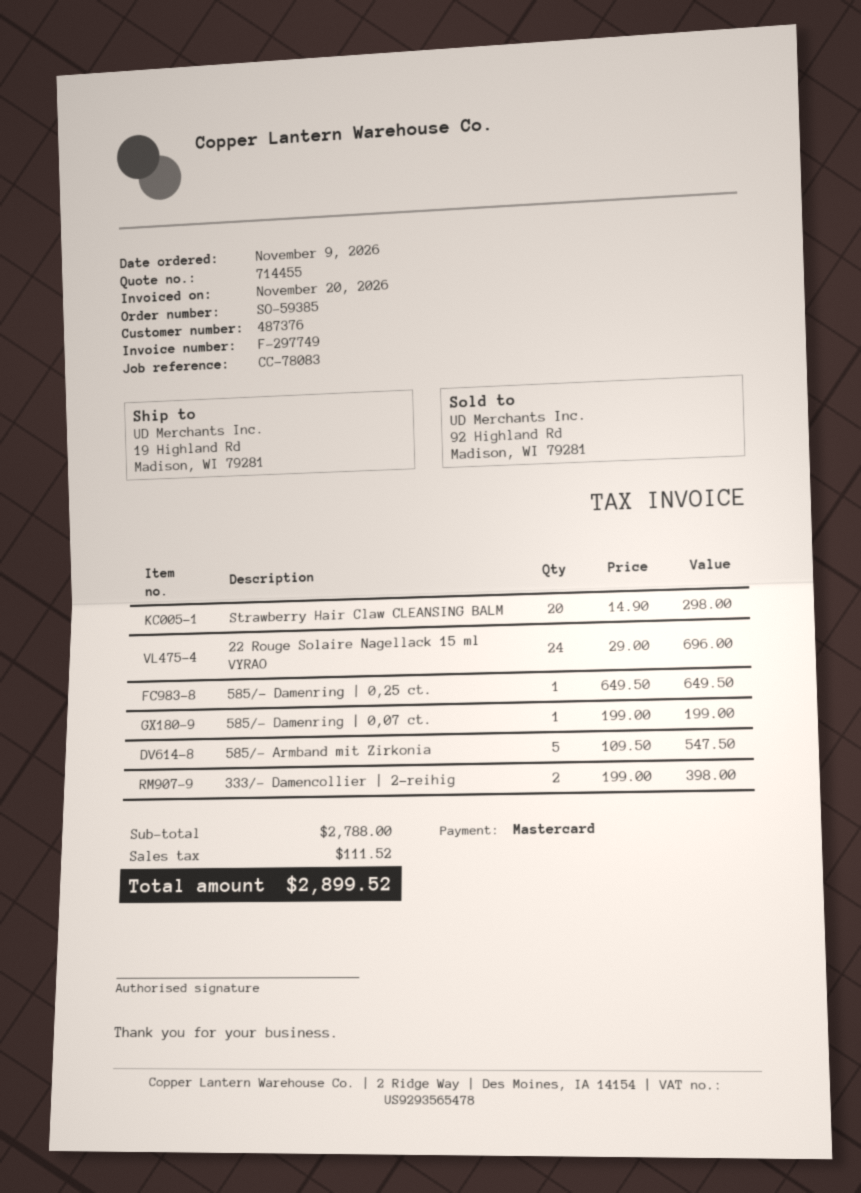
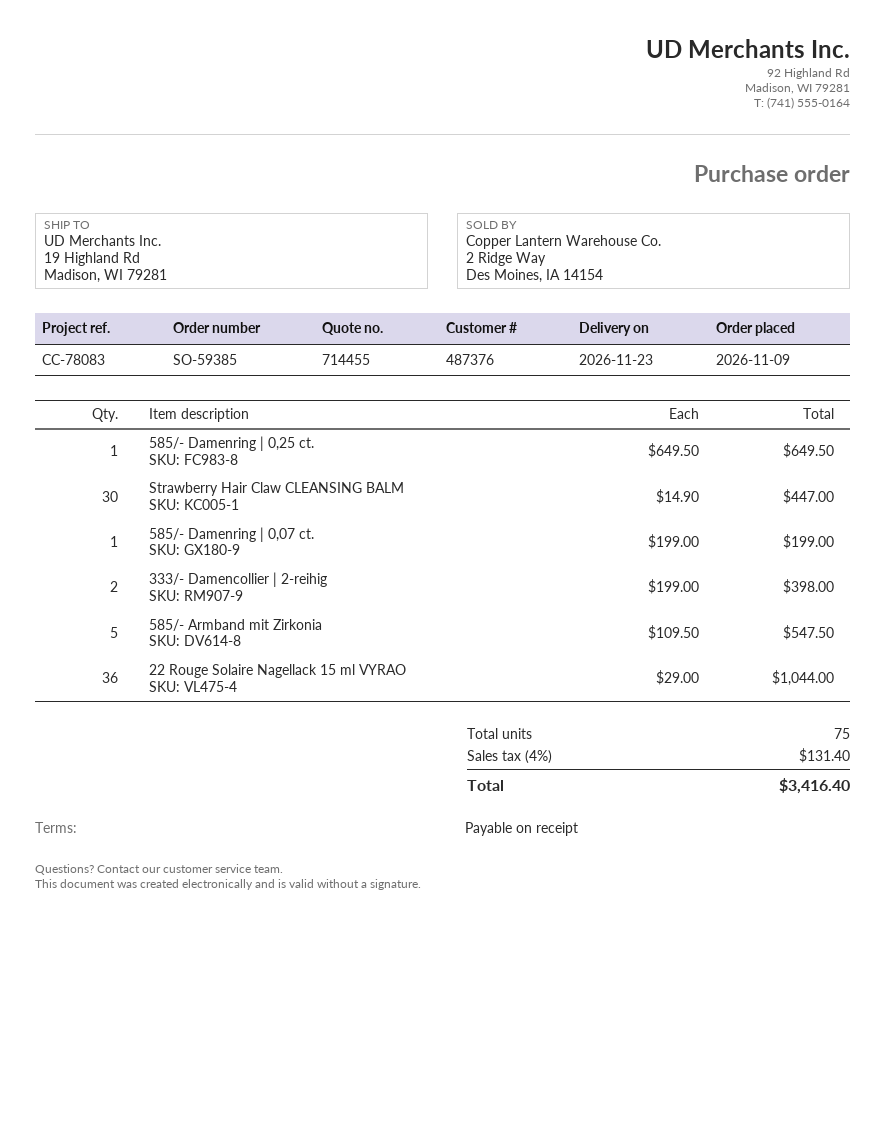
Strawberry Hair Claw CLEANSING BALM: 20 x 14.90 = 298.00 -> 30 x 14.90 = 447.00
22 Rouge Solaire Nagellack 15 ml VYRAO: 24 x 29.00 = 696.00 -> 36 x 29.00 = 1044.00
tax: 111.52 -> 131.40
total: 2899.52 -> 3416.40

